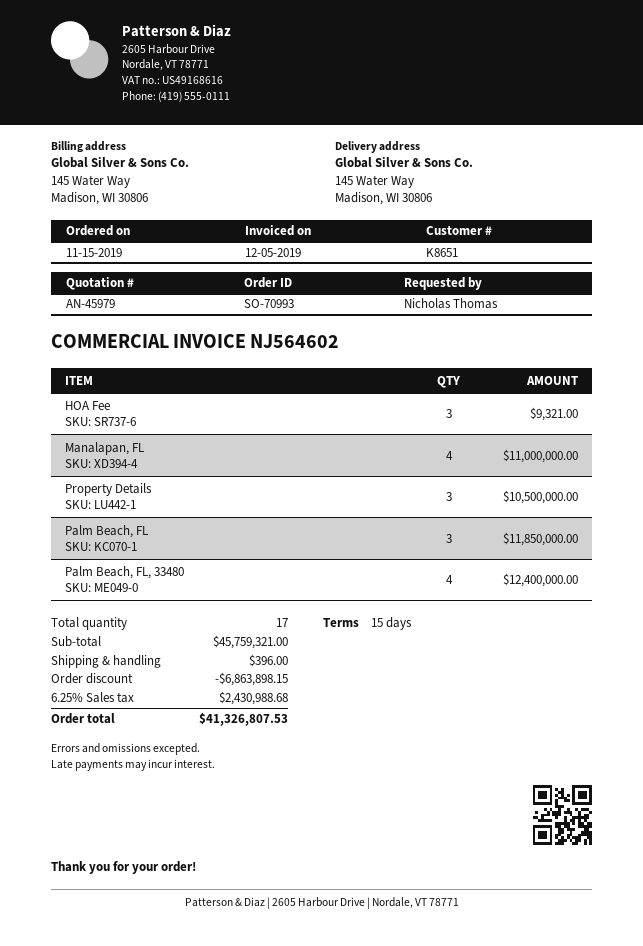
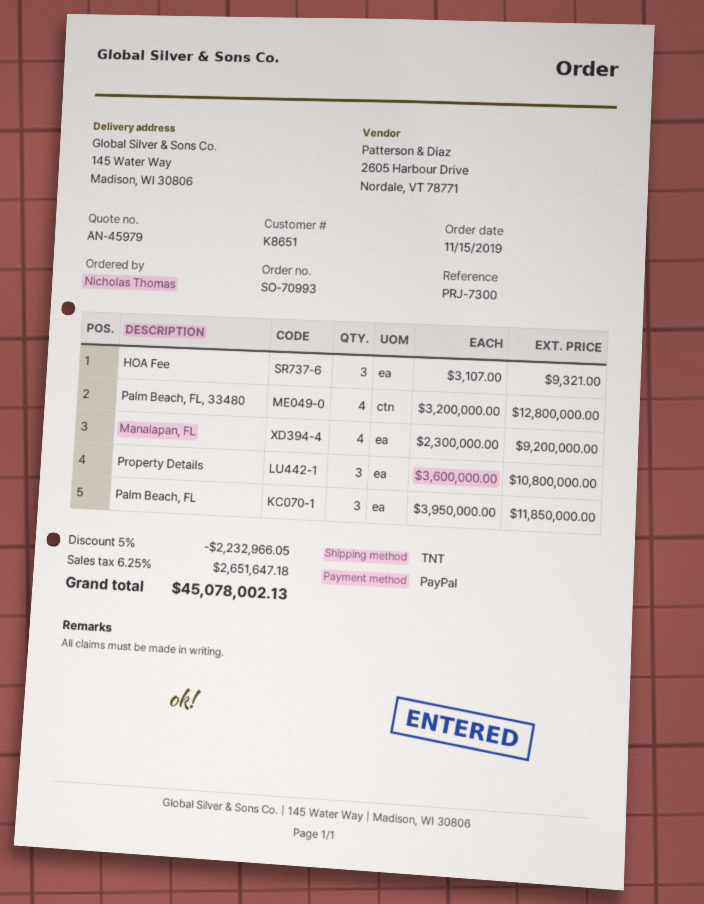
Manalapan, FL: 4 for 11000000.00 -> 4 for 9200000.00
Property Details: 3 for 10500000.00 -> 3 for 10800000.00
Palm Beach, FL, 33480: 4 for 12400000.00 -> 4 for 12800000.00
discount: 6863898.15 -> 2232966.05
shipping: 396.00 -> none
tax: 6.25% = 2430988.68 -> 6.25% = 2651647.18
total: 41326807.53 -> 45078002.13

